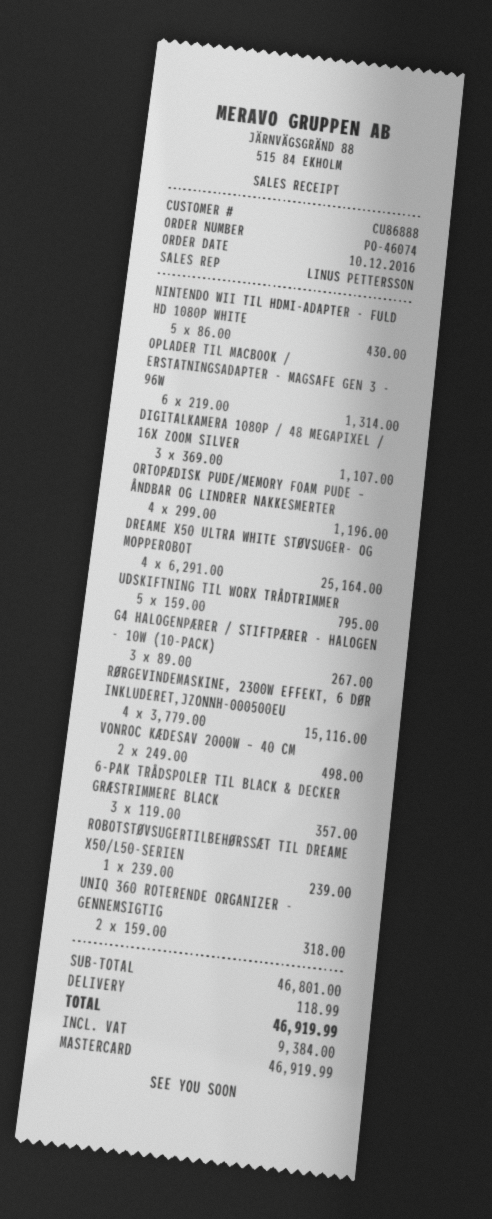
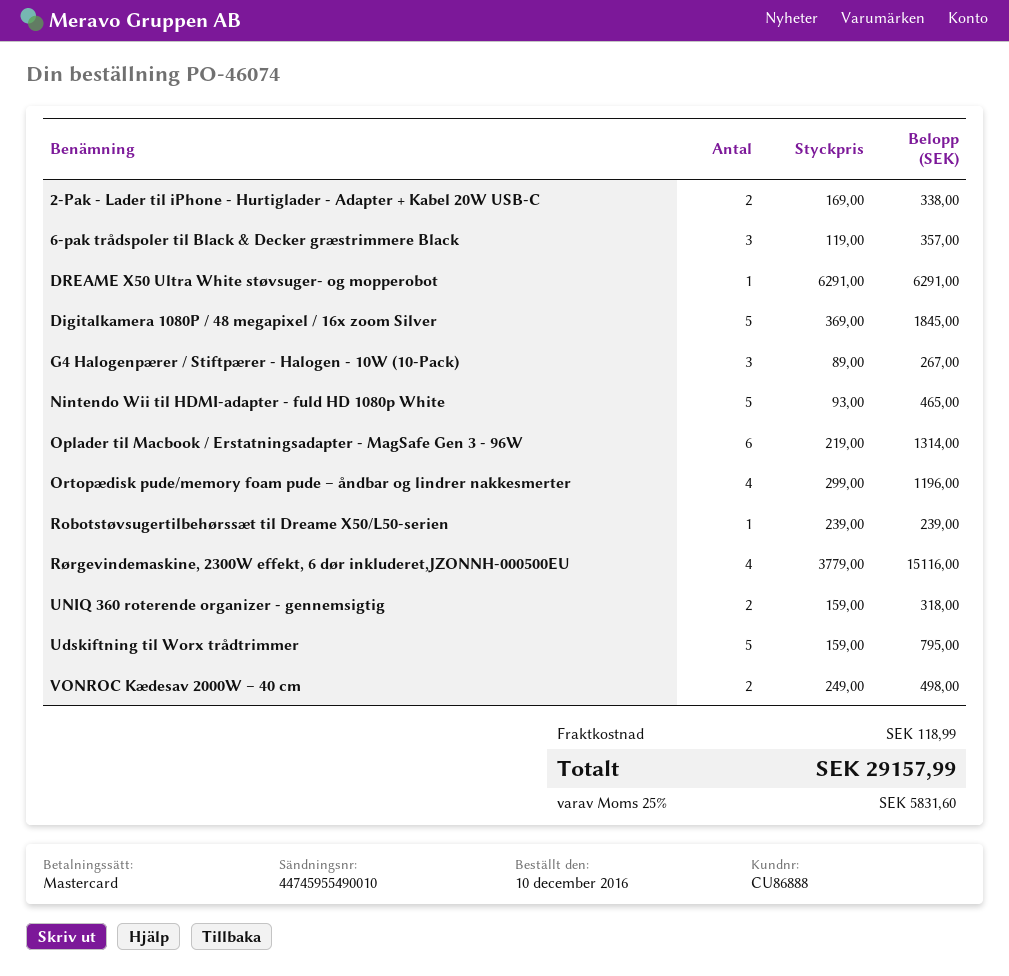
NINTENDO WII TIL HDMI-ADAPTER - FULD HD 1080P WHITE: 5 x 86.00 = 430.00 -> 5 x 93.00 = 465.00
DIGITALKAMERA 1080P / 48 MEGAPIXEL / 16X ZOOM SILVER: 3 x 369.00 = 1107.00 -> 5 x 369.00 = 1845.00
DREAME X50 ULTRA WHITE STØVSUGER- OG MOPPEROBOT: 4 x 6291.00 = 25164.00 -> 1 x 6291.00 = 6291.00
2-Pak - Lader til iPhone - Hurtiglader - Adapter + Kabel 20W USB-C: none -> 2 x 169.00 = 338.00
tax: 9384.00 -> 5831.60
total: 46919.99 -> 29157.99

